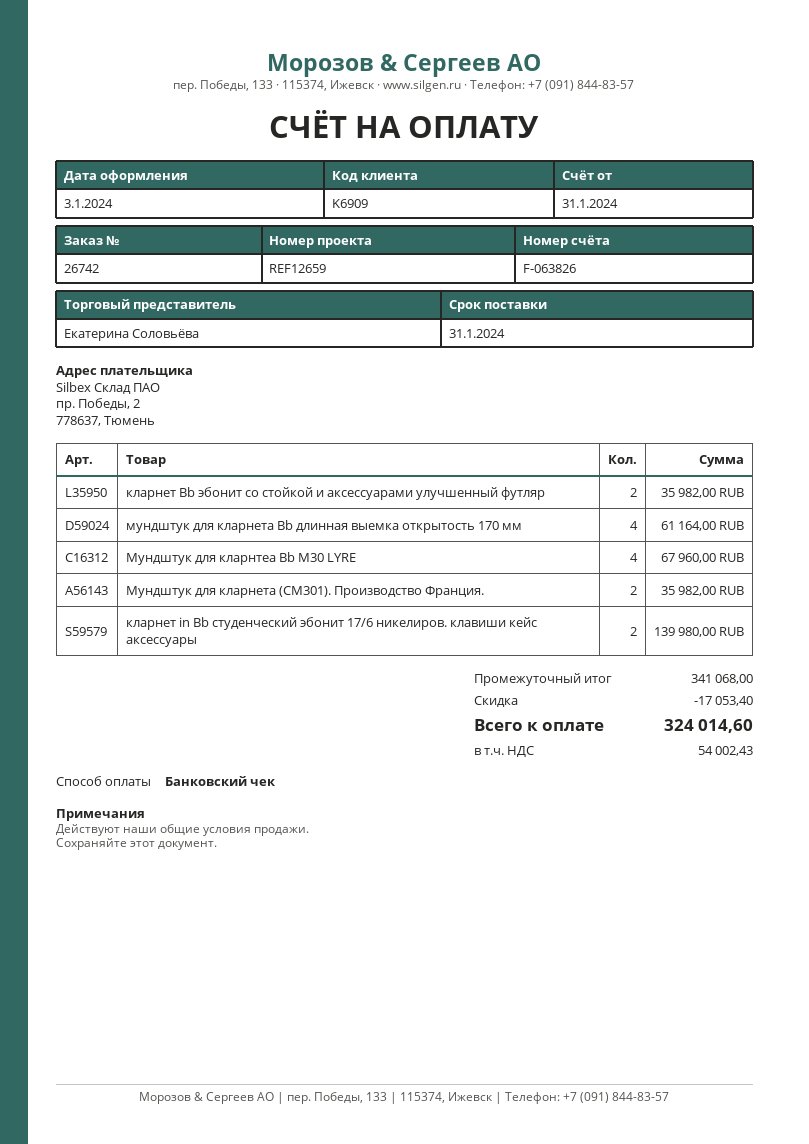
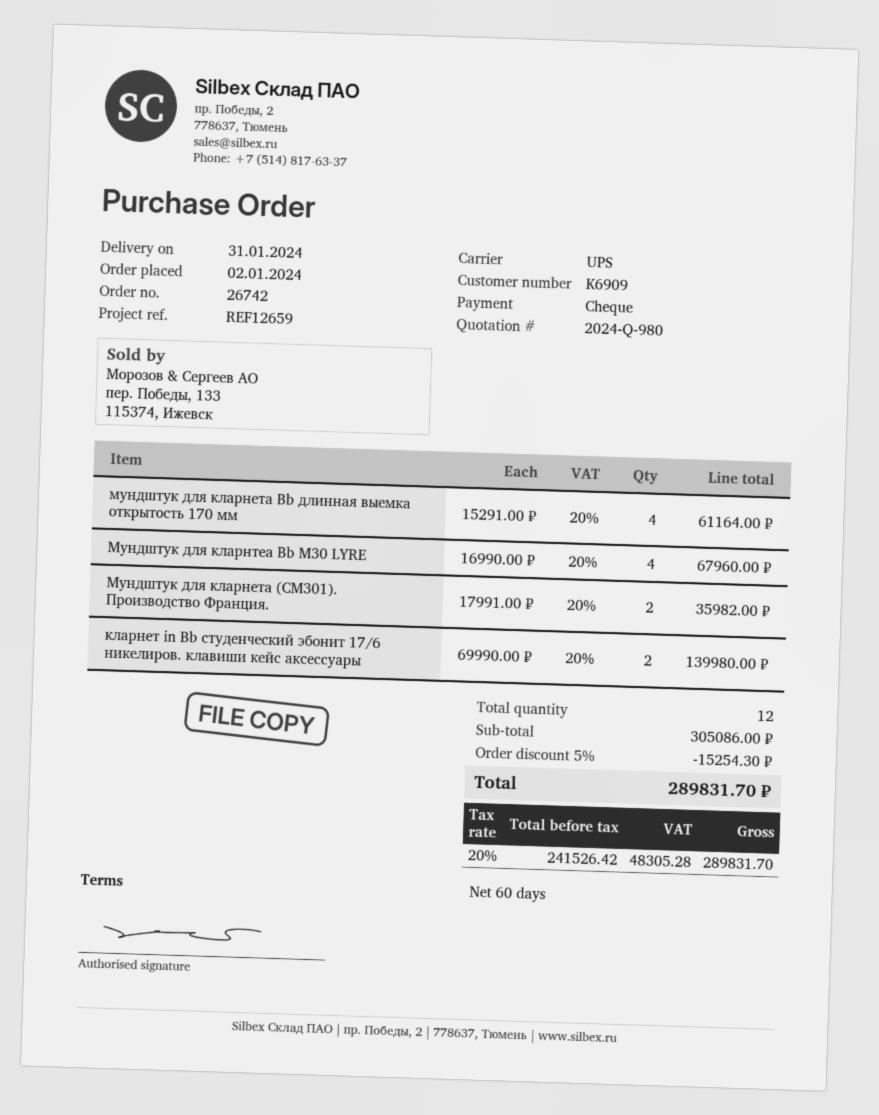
order date: 2024-01-03 -> 2024-01-02
кларнет Bb эбонит со стойкой и аксессуарами улучшенный футляр: 2 for 35982.00 -> none
subtotal: 341068.00 -> 305086.00
discount: 17053.40 -> 15254.30
tax: 54002.43 -> 48305.28
total: 324014.60 -> 289831.70

